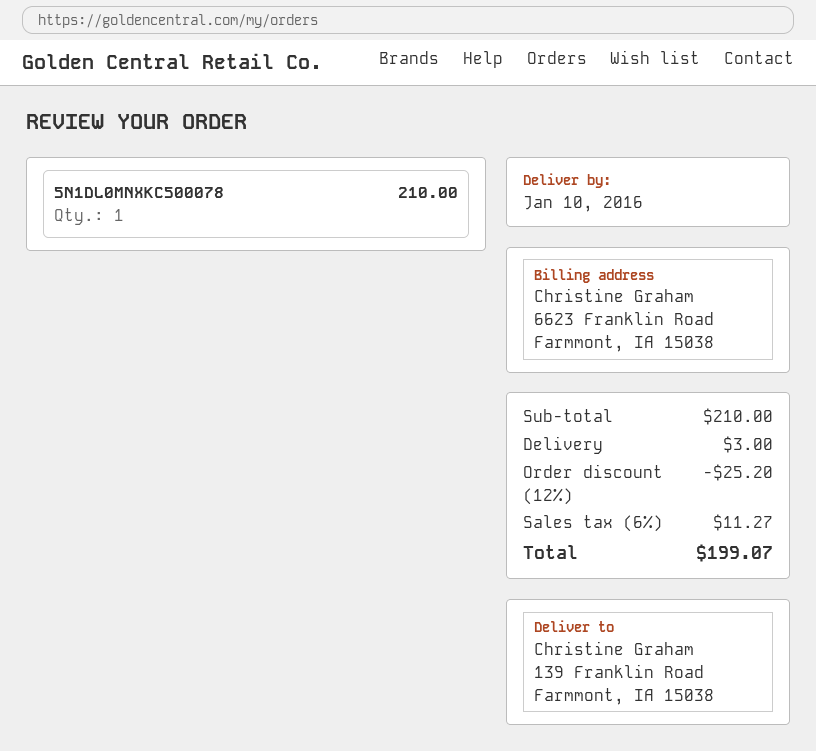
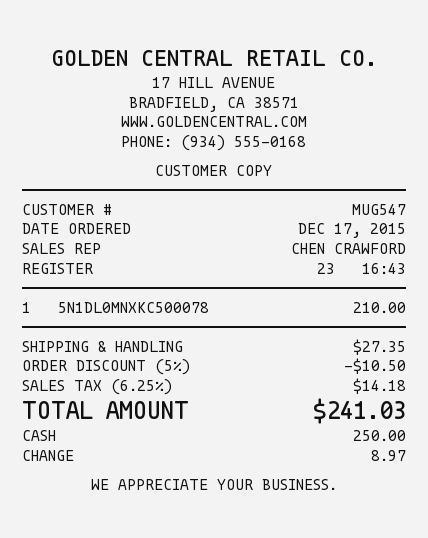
discount: 12% = 25.20 -> 5% = 10.50
shipping: 3.00 -> 27.35
tax: 6% = 11.27 -> 6.25% = 14.18
total: 199.07 -> 241.03

